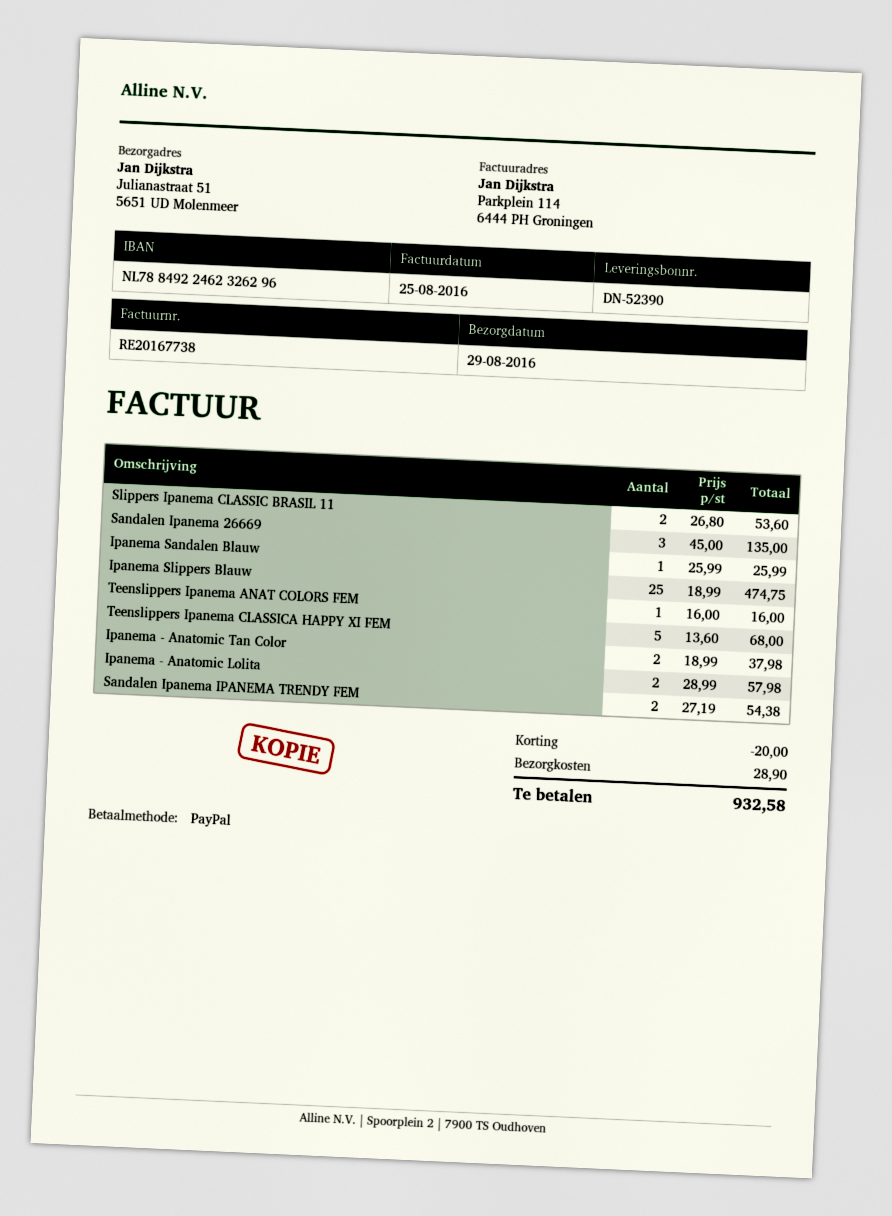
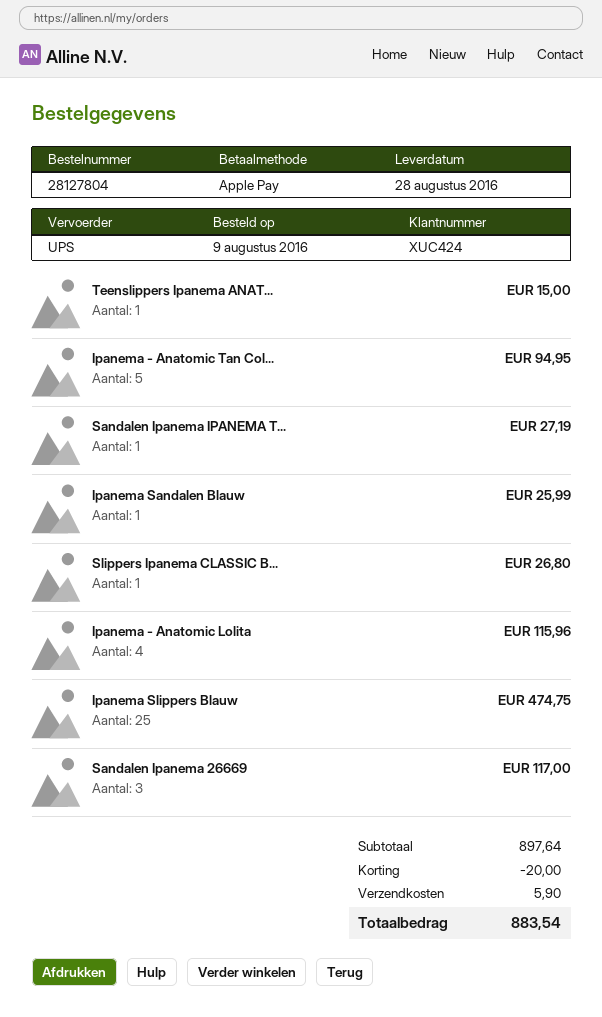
delivery date: 2016-08-29 -> 2016-08-28
payment method: PayPal -> Apple Pay
Slippers Ipanema CLASSIC BRASIL 11: 2 for 53.60 -> 1 for 26.80
Sandalen Ipanema 26669: 3 for 135.00 -> 3 for 117.00
Teenslippers Ipanema ANAT COLORS FEM: 1 for 16.00 -> 1 for 15.00
Teenslippers Ipanema CLASSICA HAPPY XI FEM: 5 for 68.00 -> none
Ipanema - Anatomic Tan Color: 2 for 37.98 -> 5 for 94.95
Ipanema - Anatomic Lolita: 2 for 57.98 -> 4 for 115.96
Sandalen Ipanema IPANEMA TRENDY FEM: 2 for 54.38 -> 1 for 27.19
shipping: 28.90 -> 5.90
total: 932.58 -> 883.54

